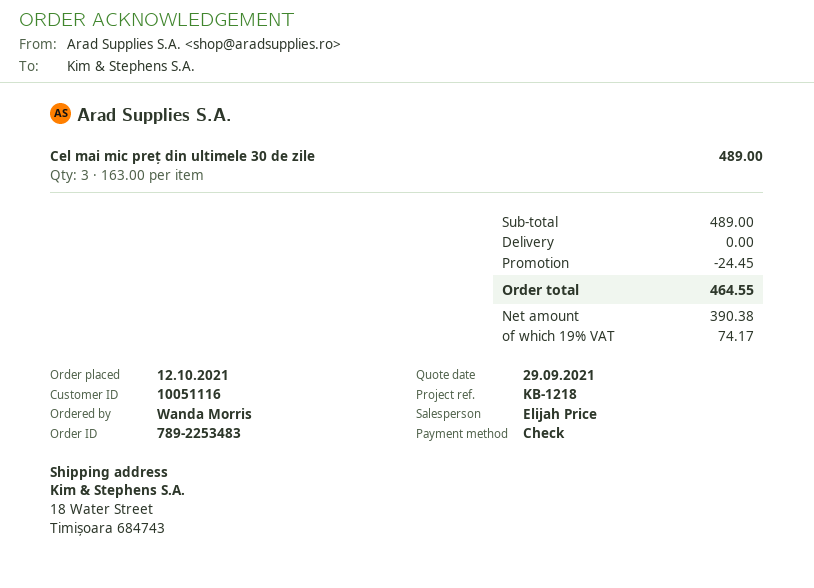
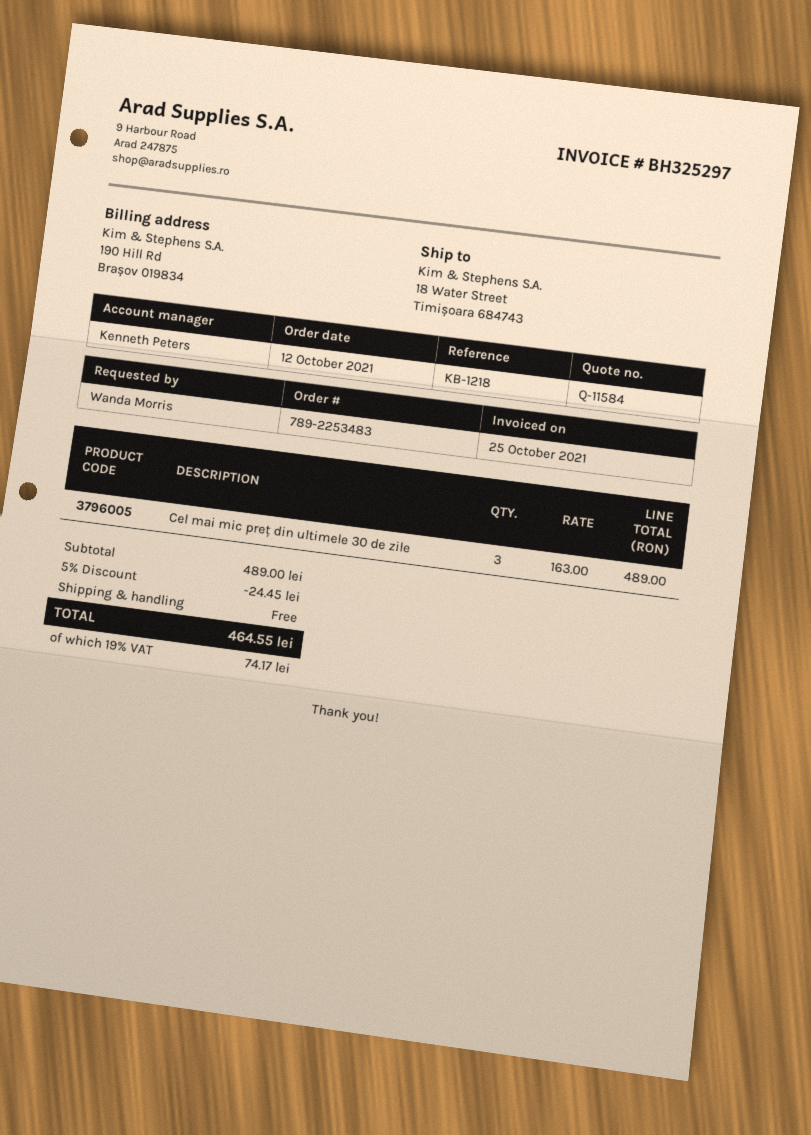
sales rep: Elijah Price -> Kenneth Peters

